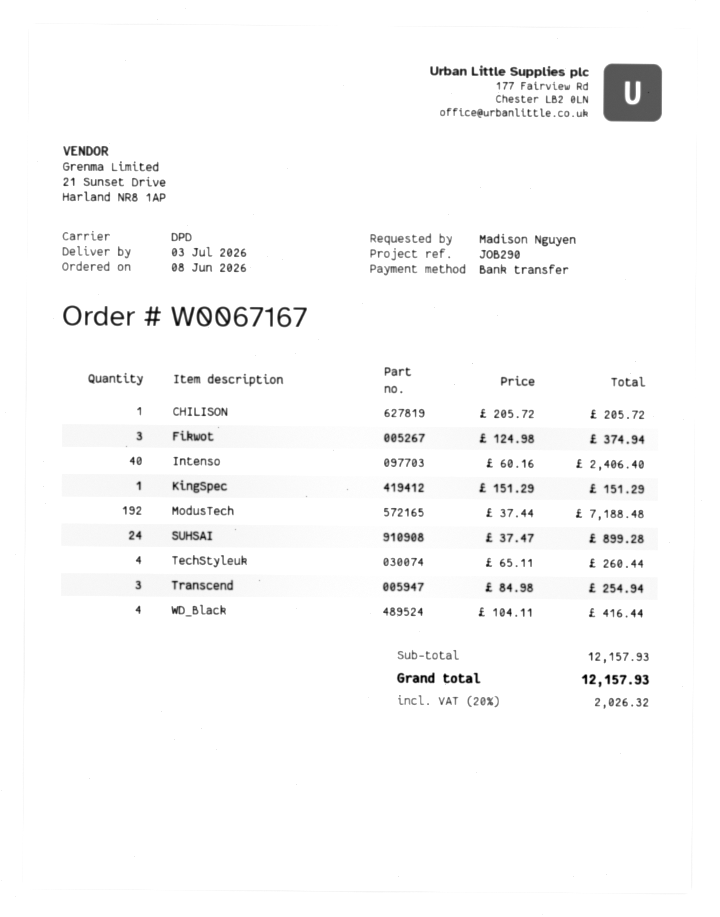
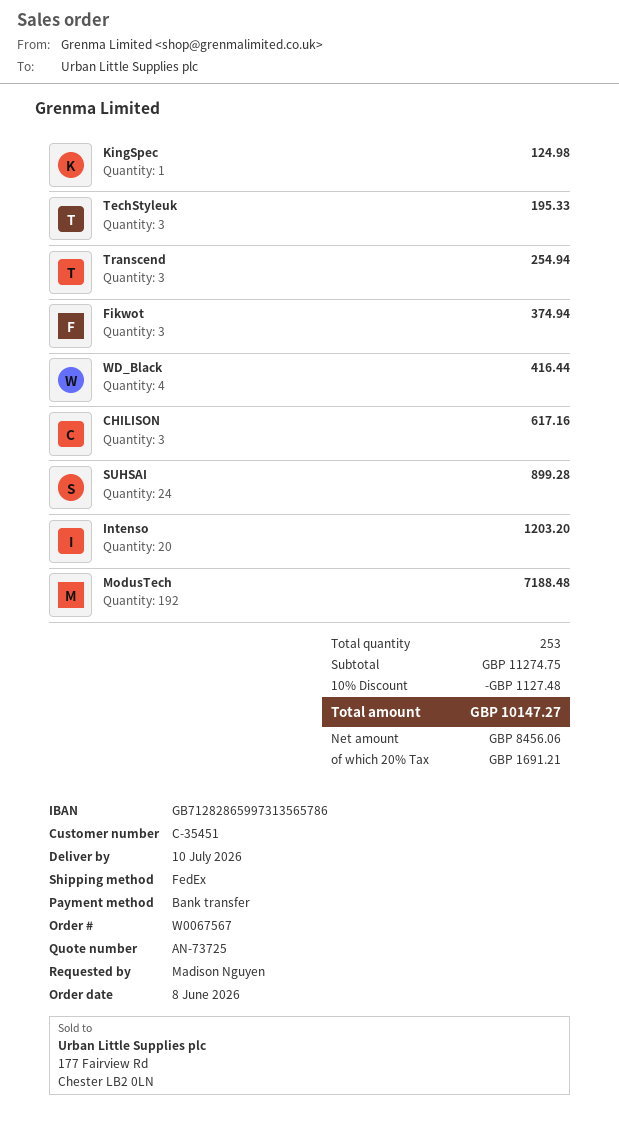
order number: W0067167 -> W0067567
delivery date: 2026-07-03 -> 2026-07-10
shipping method: DPD -> FedEx
CHILISON: 1 for 205.72 -> 3 for 617.16
Intenso: 40 for 2406.40 -> 20 for 1203.20
KingSpec: 1 for 151.29 -> 1 for 124.98
TechStyleuk: 4 for 260.44 -> 3 for 195.33
subtotal: 12157.93 -> 11274.75
discount: none -> 10% = 1127.48
tax: 20% = 2026.32 -> 20% = 1691.21
total: 12157.93 -> 10147.27

